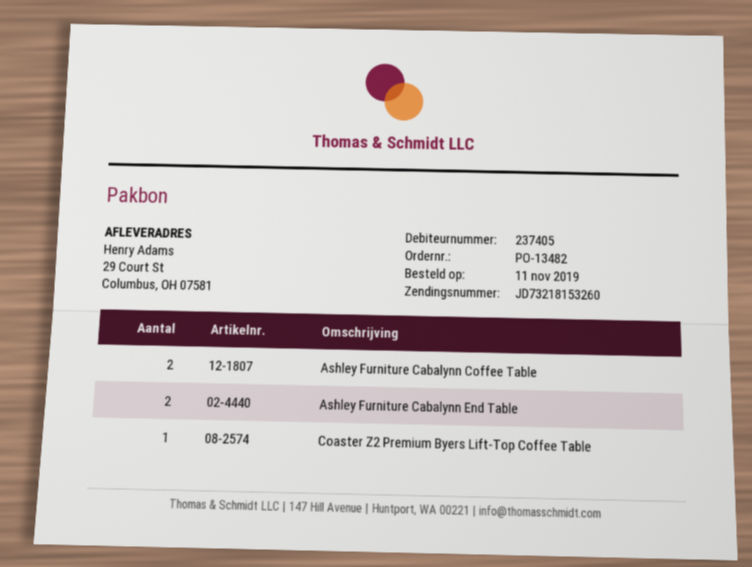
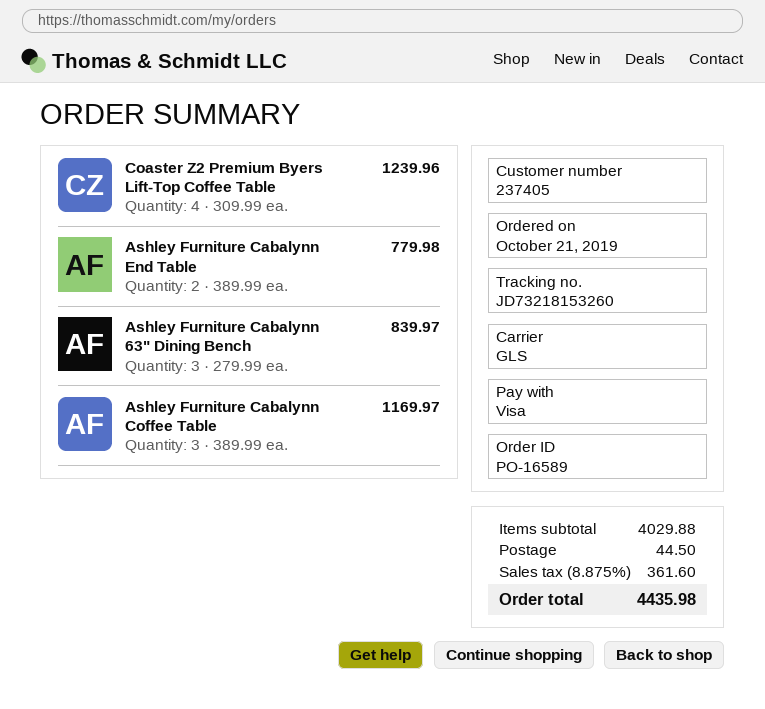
order number: PO-13482 -> PO-16589
order date: 2019-11-11 -> 2019-10-21
Ashley Furniture Cabalynn Coffee Table: 2 -> 3
Coaster Z2 Premium Byers Lift-Top Coffee Table: 1 -> 4
Ashley Furniture Cabalynn 63" Dining Bench: none -> 3

